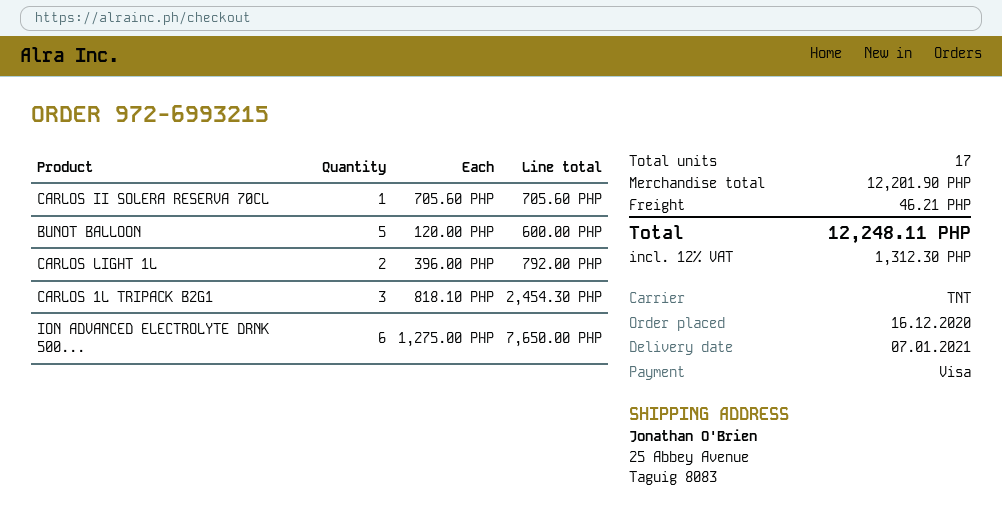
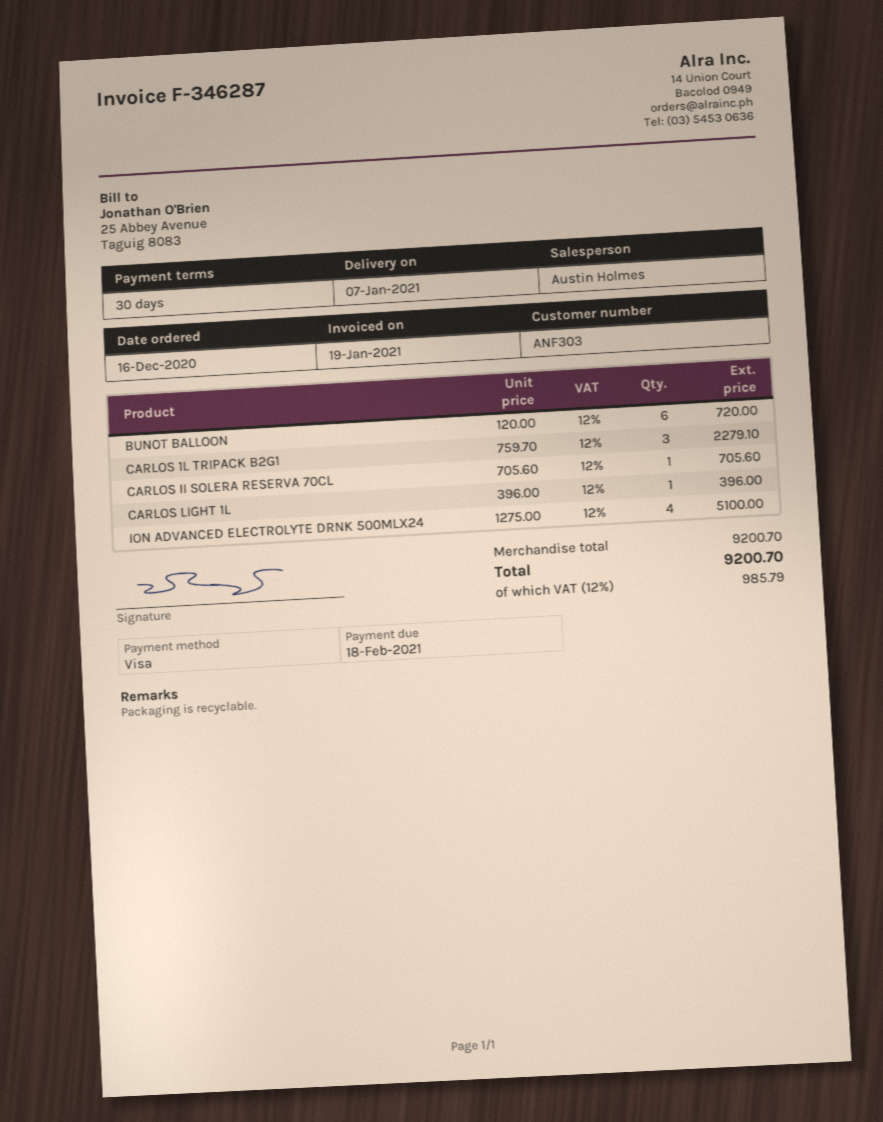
BUNOT BALLOON: 5 x 120.00 = 600.00 -> 6 x 120.00 = 720.00
CARLOS LIGHT 1L: 2 x 396.00 = 792.00 -> 1 x 396.00 = 396.00
CARLOS 1L TRIPACK B2G1: 3 x 818.10 = 2454.30 -> 3 x 759.70 = 2279.10
ION ADVANCED ELECTROLYTE DRNK 500...: 6 x 1275.00 = 7650.00 -> 4 x 1275.00 = 5100.00
subtotal: 12201.90 -> 9200.70
shipping: 46.21 -> none
tax: 12% = 1312.30 -> 12% = 985.79
total: 12248.11 -> 9200.70

